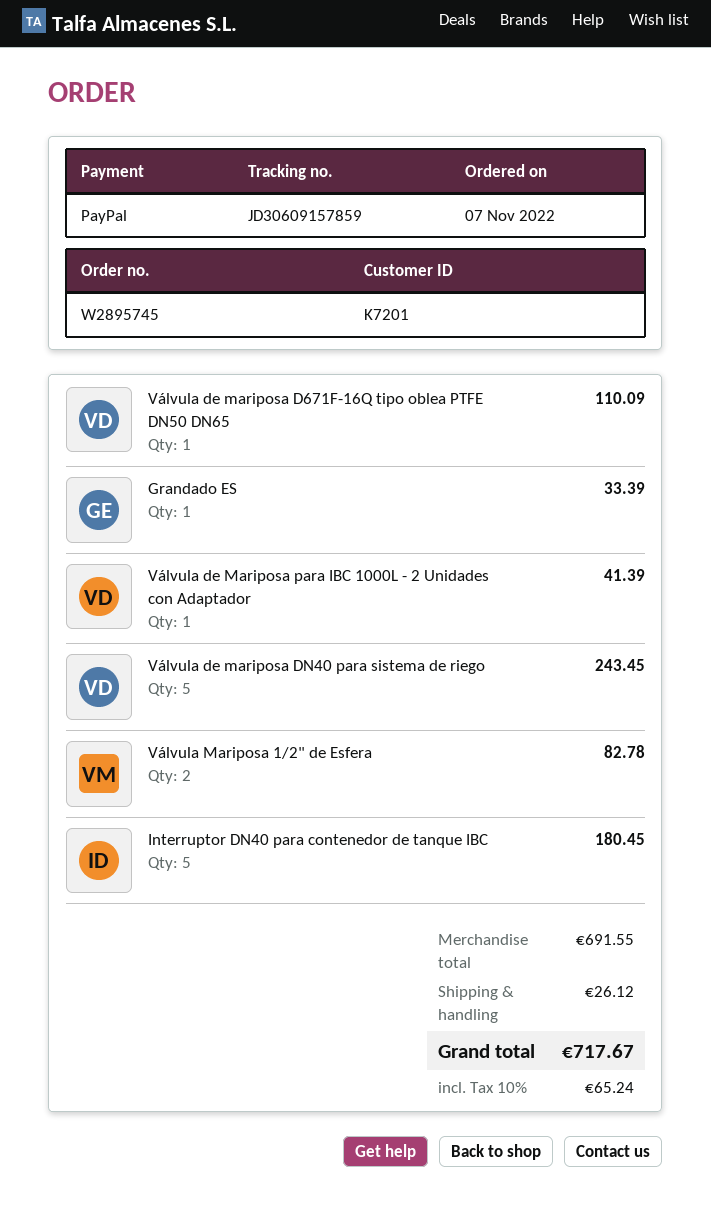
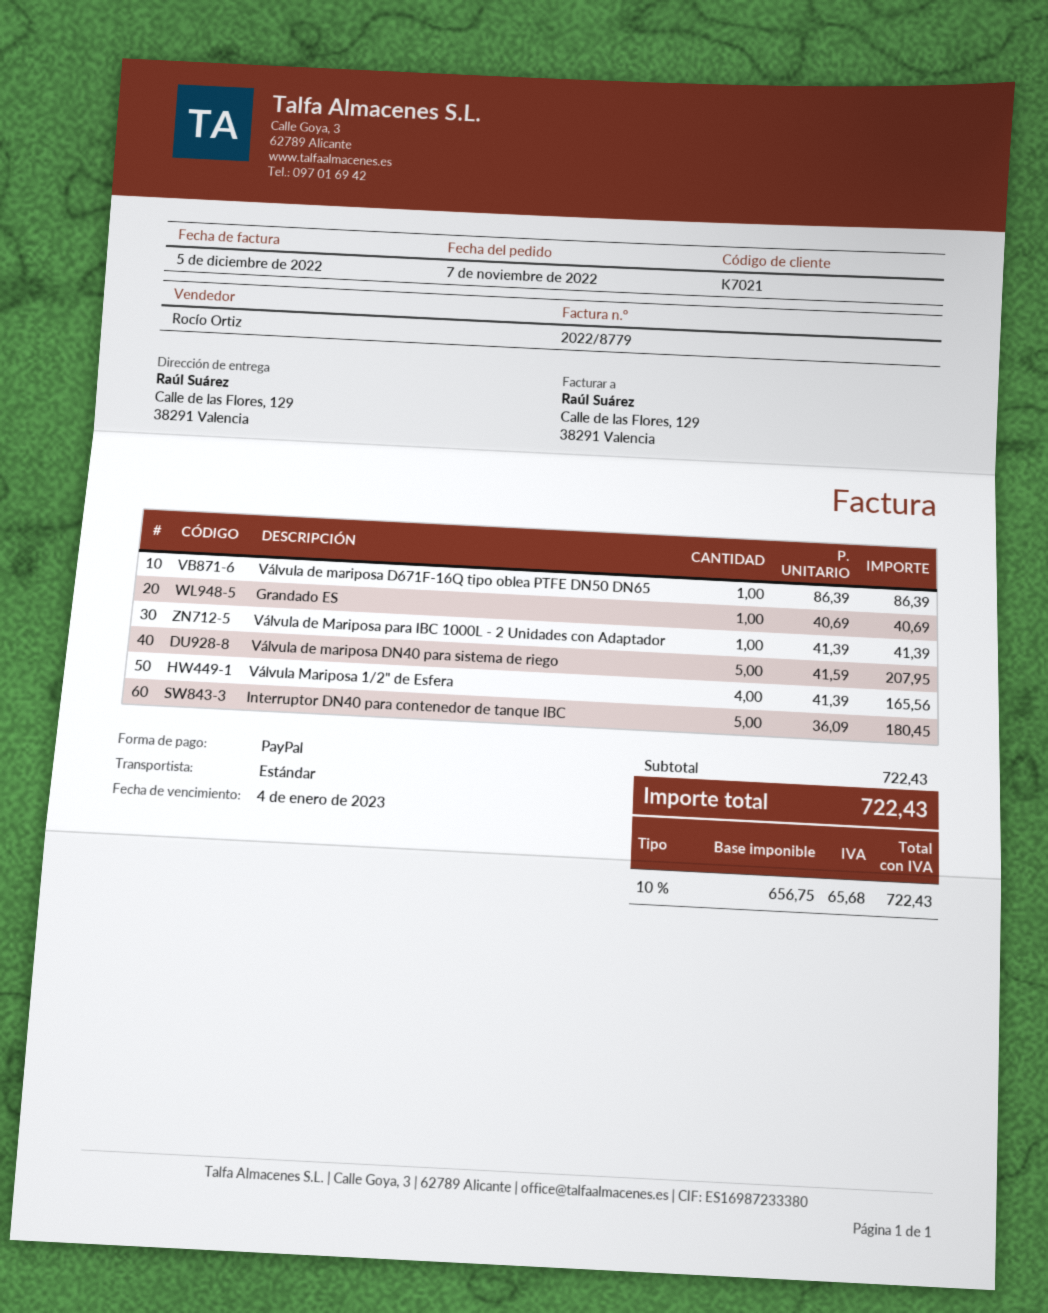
customer number: K7201 -> K7021
Válvula de mariposa D671F-16Q tipo oblea PTFE DN50 DN65: 1 for 110.09 -> 1 for 86.39
Grandado ES: 1 for 33.39 -> 1 for 40.69
Válvula de mariposa DN40 para sistema de riego: 5 for 243.45 -> 5 for 207.95
Válvula Mariposa 1/2" de Esfera: 2 for 82.78 -> 4 for 165.56
subtotal: 691.55 -> 722.43
shipping: 26.12 -> none
tax: 10% = 65.24 -> 10% = 65.68
total: 717.67 -> 722.43

